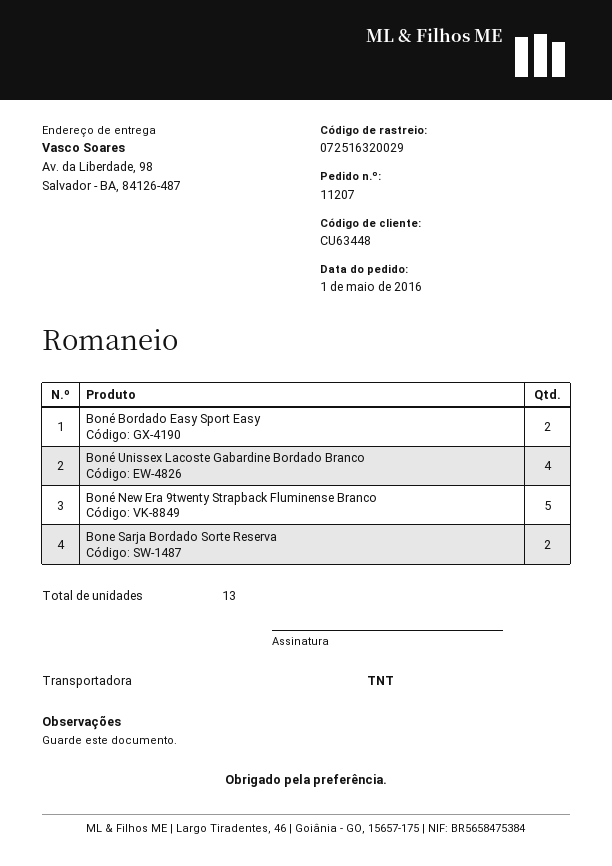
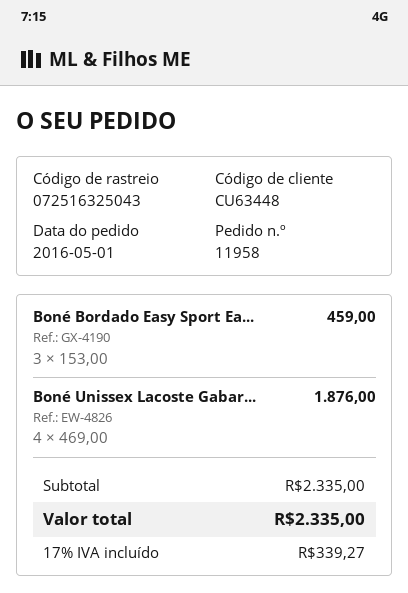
order number: 11207 -> 11958
tracking number: 072516320029 -> 072516325043
Boné Bordado Easy Sport Easy: 2 -> 3
Boné New Era 9twenty Strapback Fluminense Branco: 5 -> none
Bone Sarja Bordado Sorte Reserva: 2 -> none

